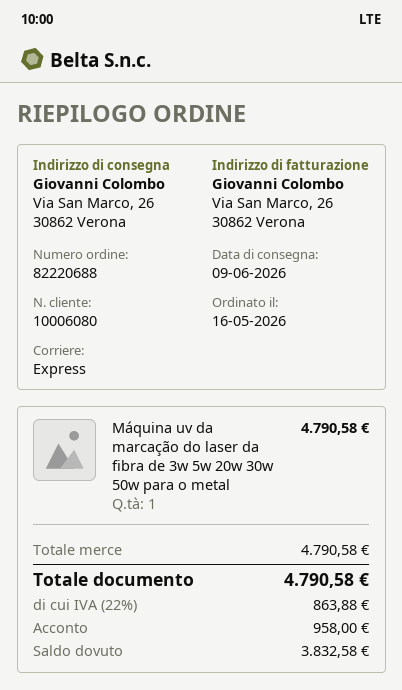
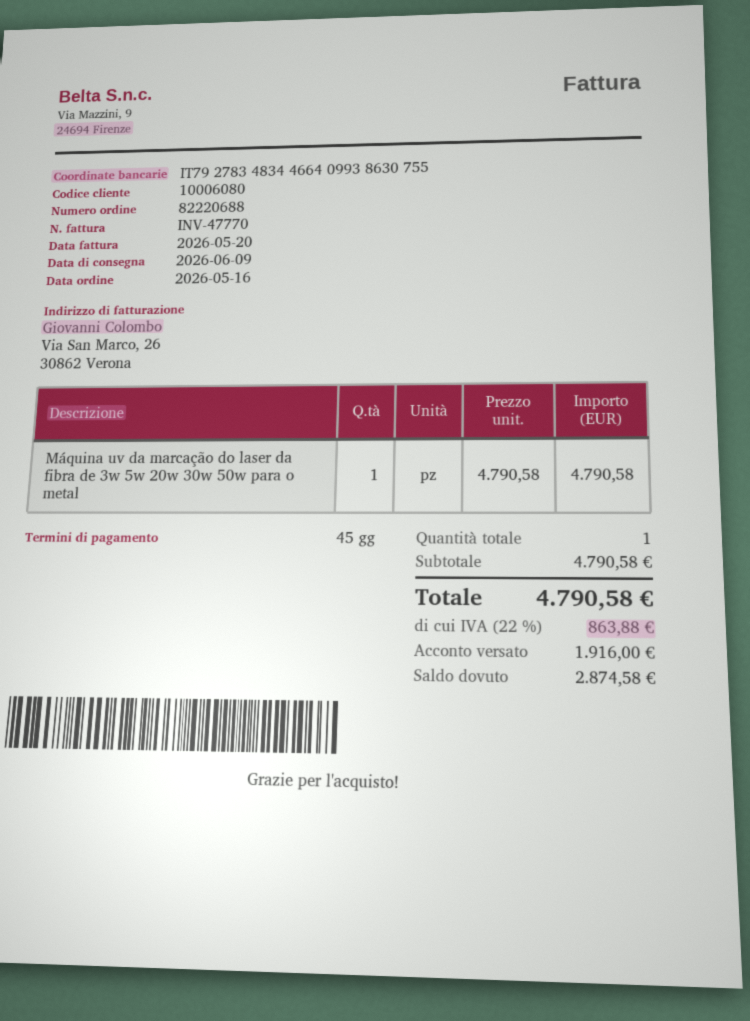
deposit: 958.00 -> 1916.00
balance: 3832.58 -> 2874.58

